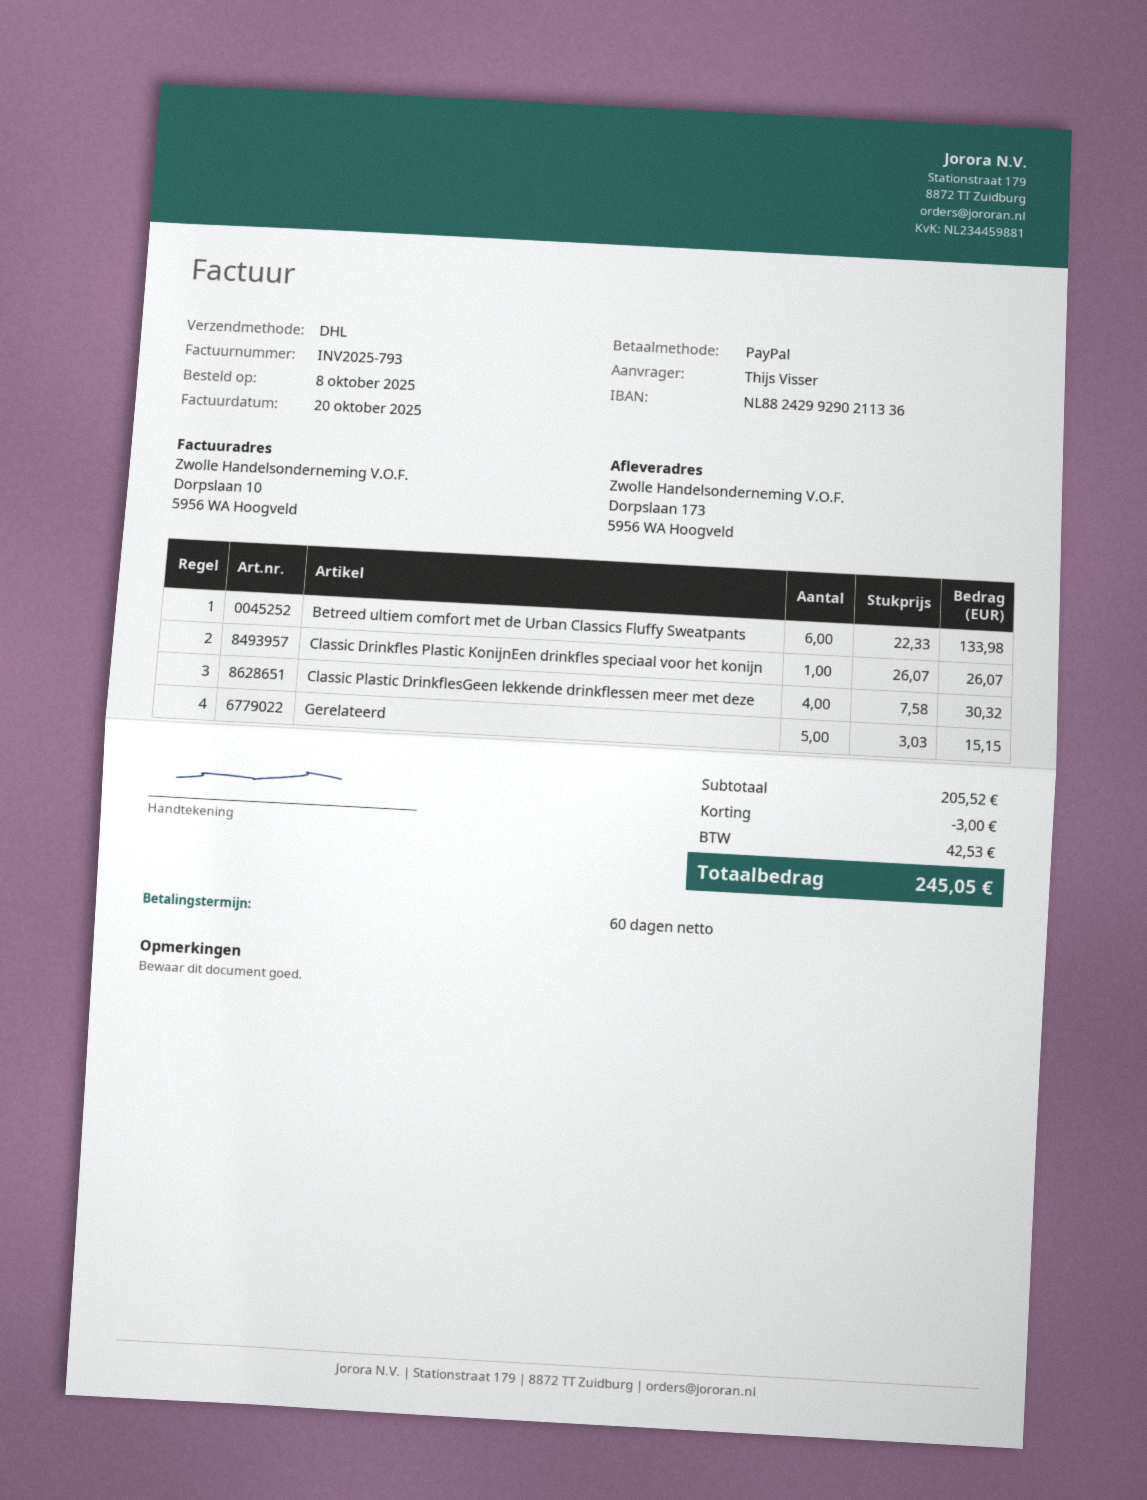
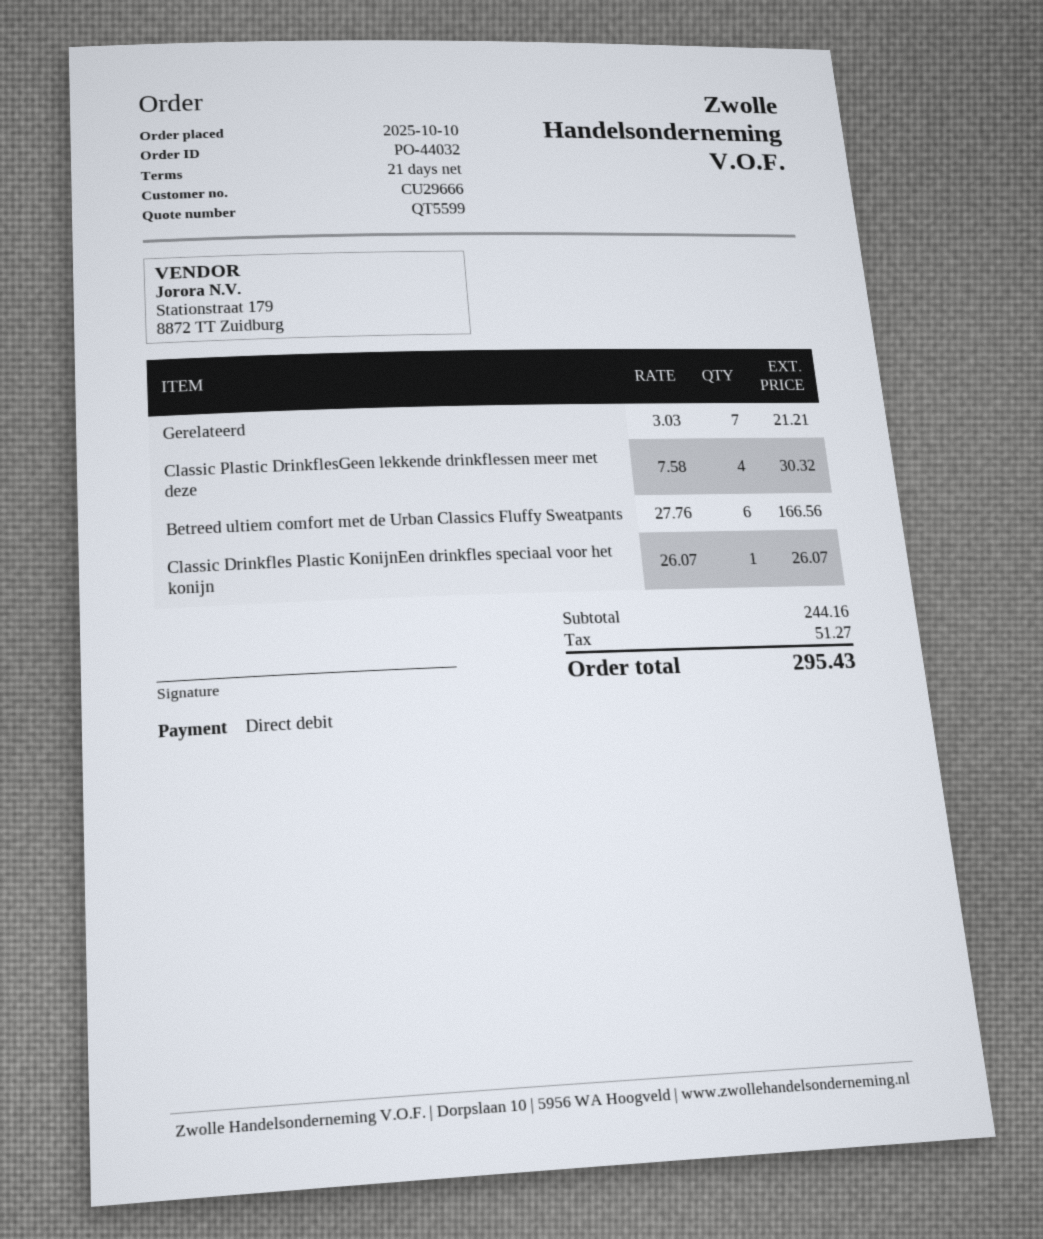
order date: 2025-10-08 -> 2025-10-10
payment terms: 60 days -> 21 days
payment method: PayPal -> direct debit
Betreed ultiem comfort met de Urban Classics Fluffy Sweatpants: 6 x 22.33 = 133.98 -> 6 x 27.76 = 166.56
Gerelateerd: 5 x 3.03 = 15.15 -> 7 x 3.03 = 21.21
subtotal: 205.52 -> 244.16
discount: 3.00 -> none
tax: 42.53 -> 51.27
total: 245.05 -> 295.43

